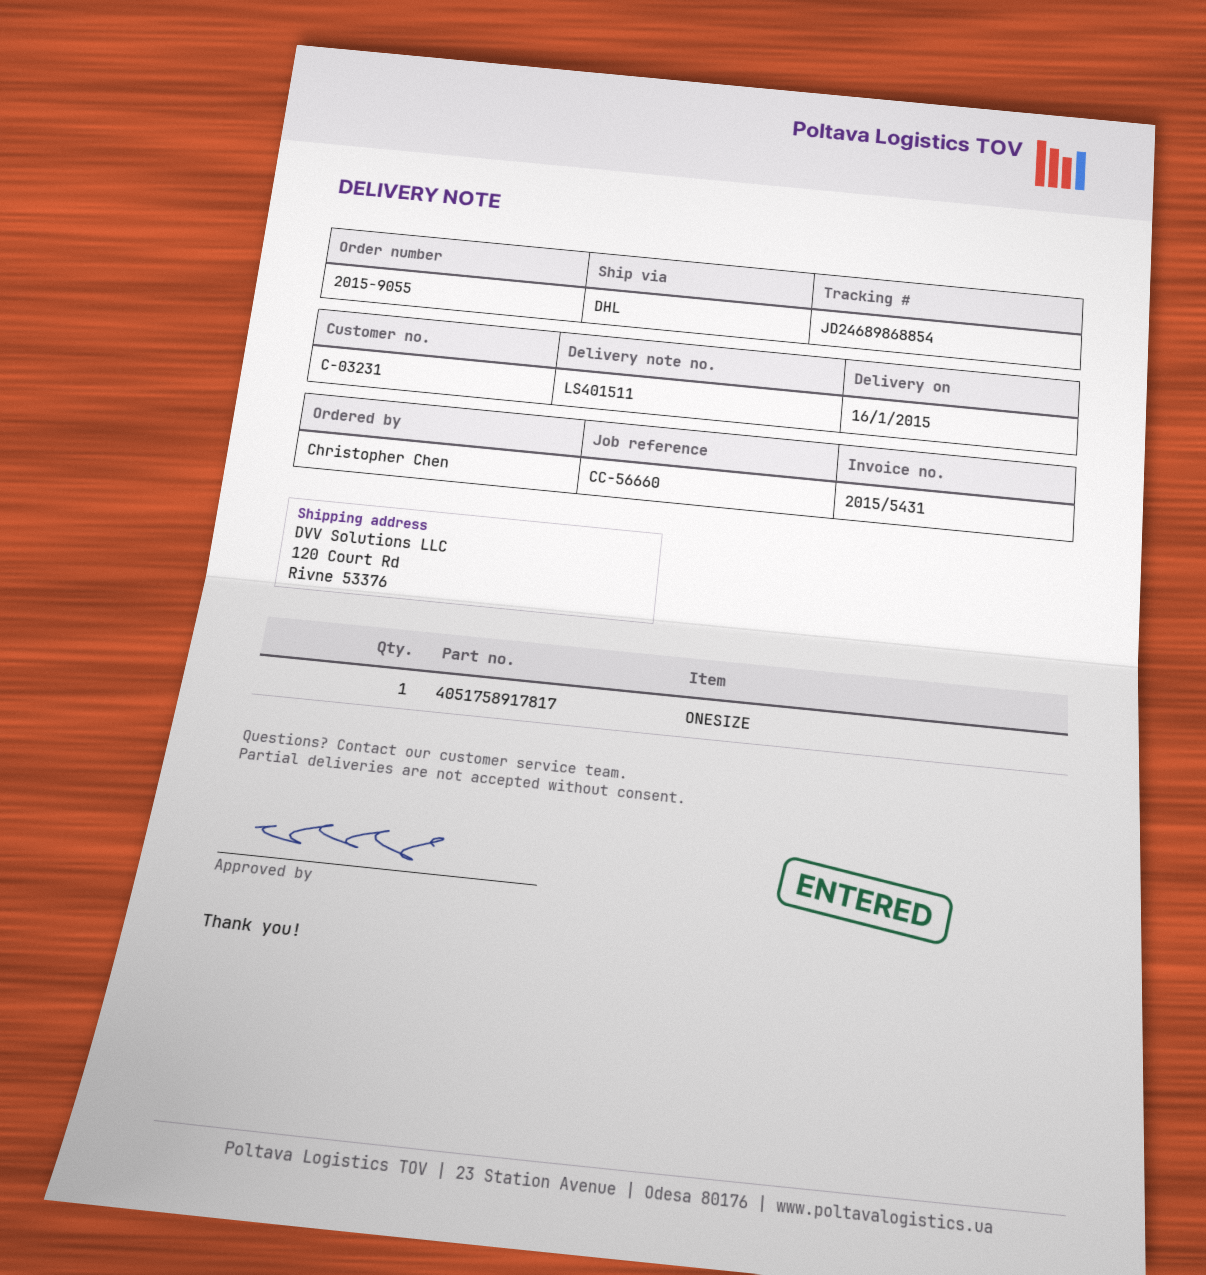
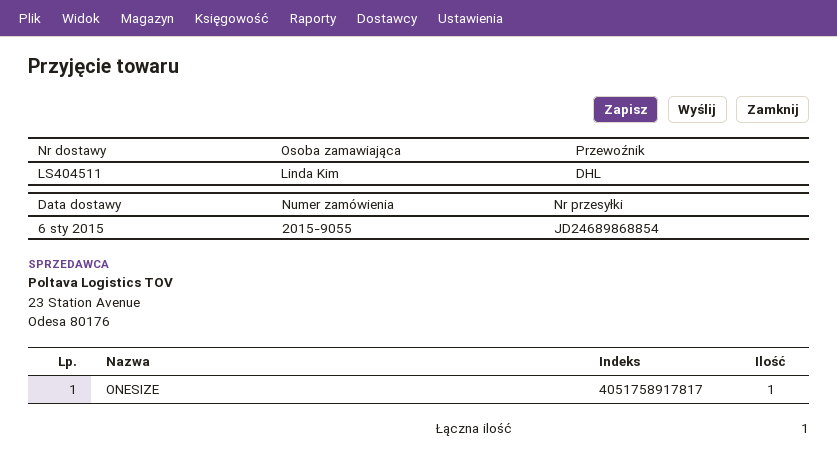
delivery note number: LS401511 -> LS404511
delivery date: 2015-01-16 -> 2015-01-06
ordered by: Christopher Chen -> Linda Kim

